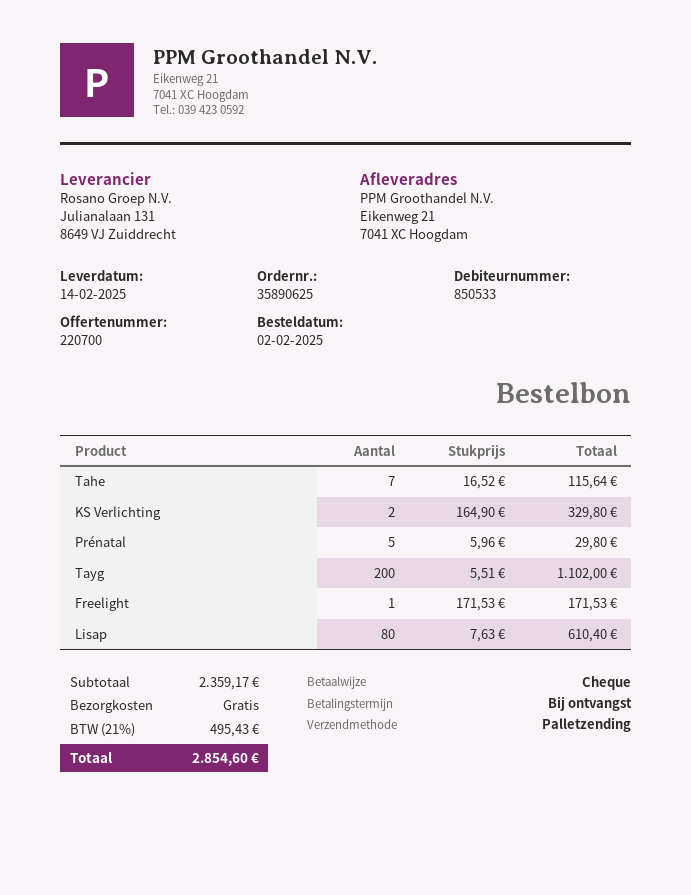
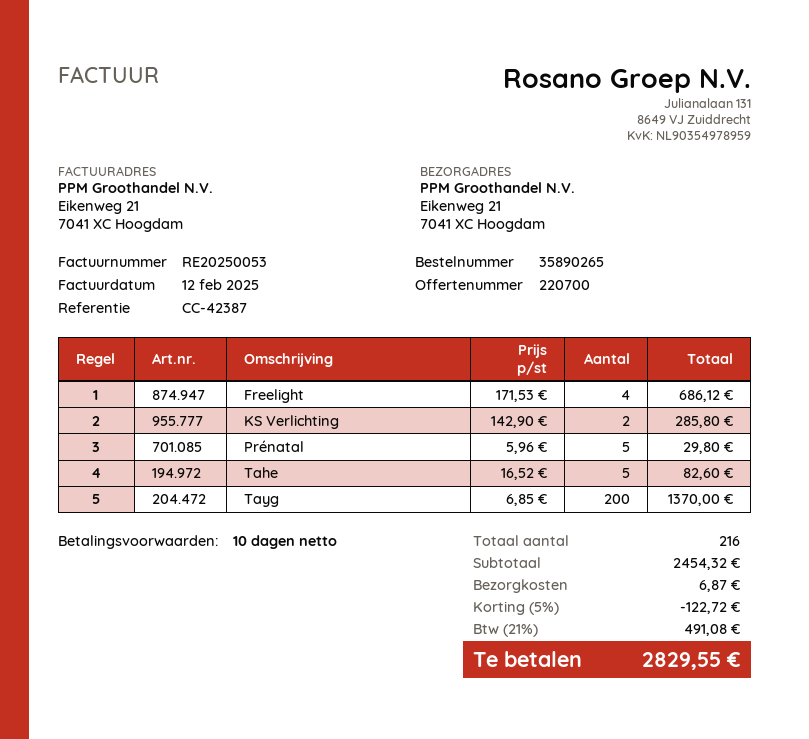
order number: 35890625 -> 35890265
payment terms: on receipt -> 10 days
Tahe: 7 x 16.52 = 115.64 -> 5 x 16.52 = 82.60
KS Verlichting: 2 x 164.90 = 329.80 -> 2 x 142.90 = 285.80
Tayg: 200 x 5.51 = 1102.00 -> 200 x 6.85 = 1370.00
Freelight: 1 x 171.53 = 171.53 -> 4 x 171.53 = 686.12
Lisap: 80 x 7.63 = 610.40 -> none
subtotal: 2359.17 -> 2454.32
discount: none -> 5% = 122.72
shipping: 0.00 -> 6.87
tax: 21% = 495.43 -> 21% = 491.08
total: 2854.60 -> 2829.55

